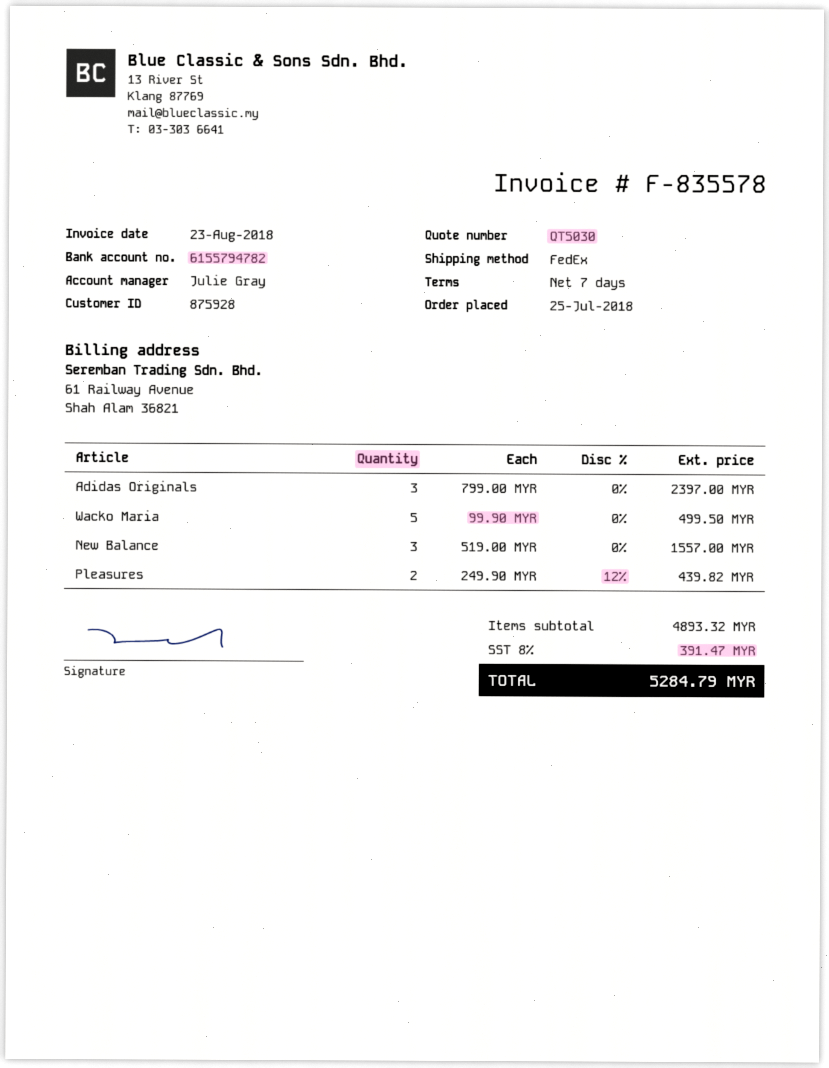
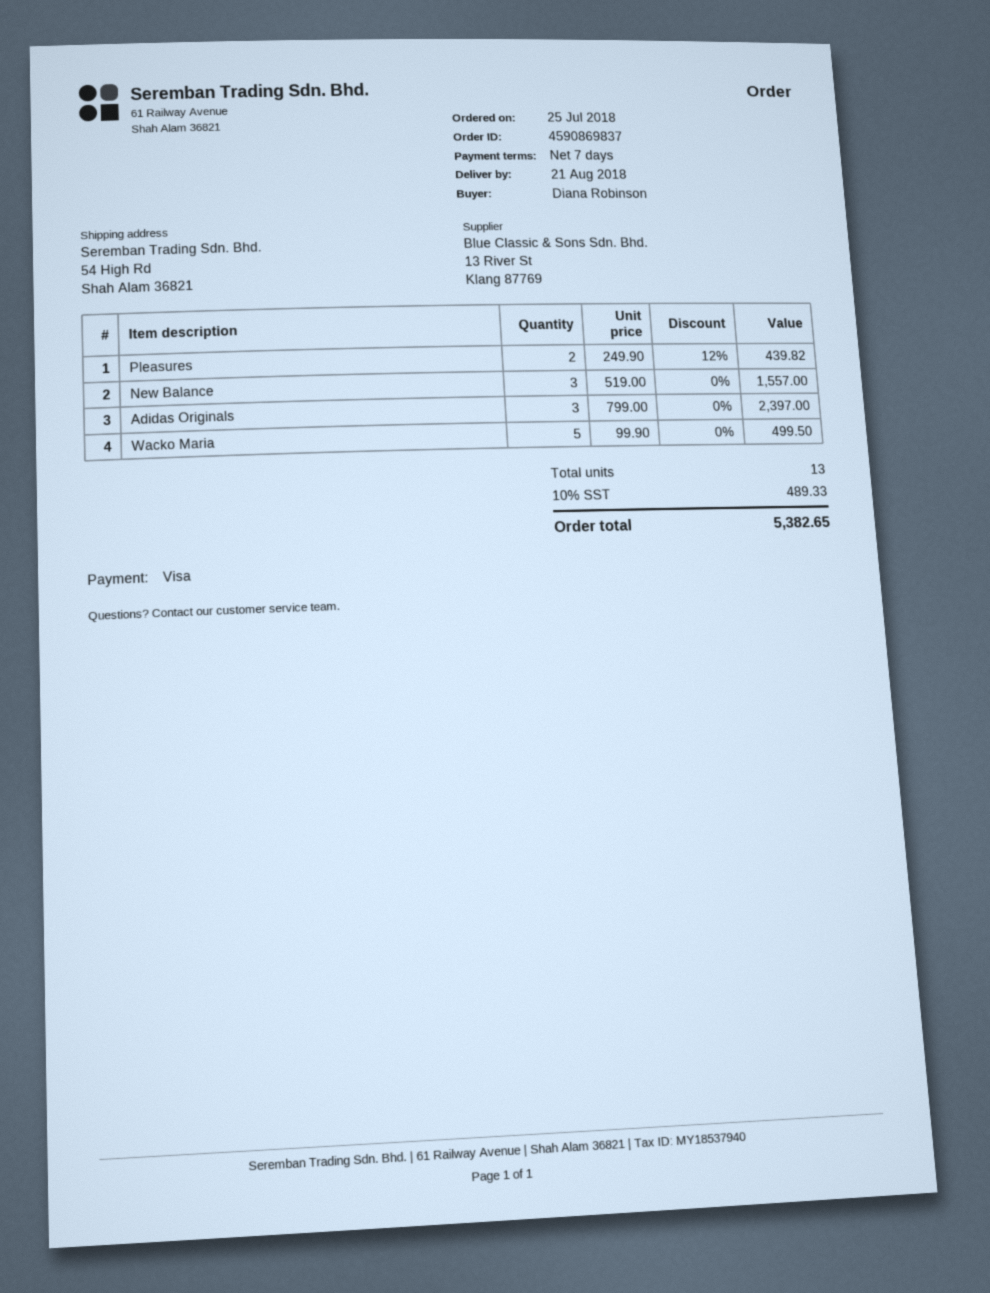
tax: 8% = 391.47 -> 10% = 489.33
total: 5284.79 -> 5382.65

